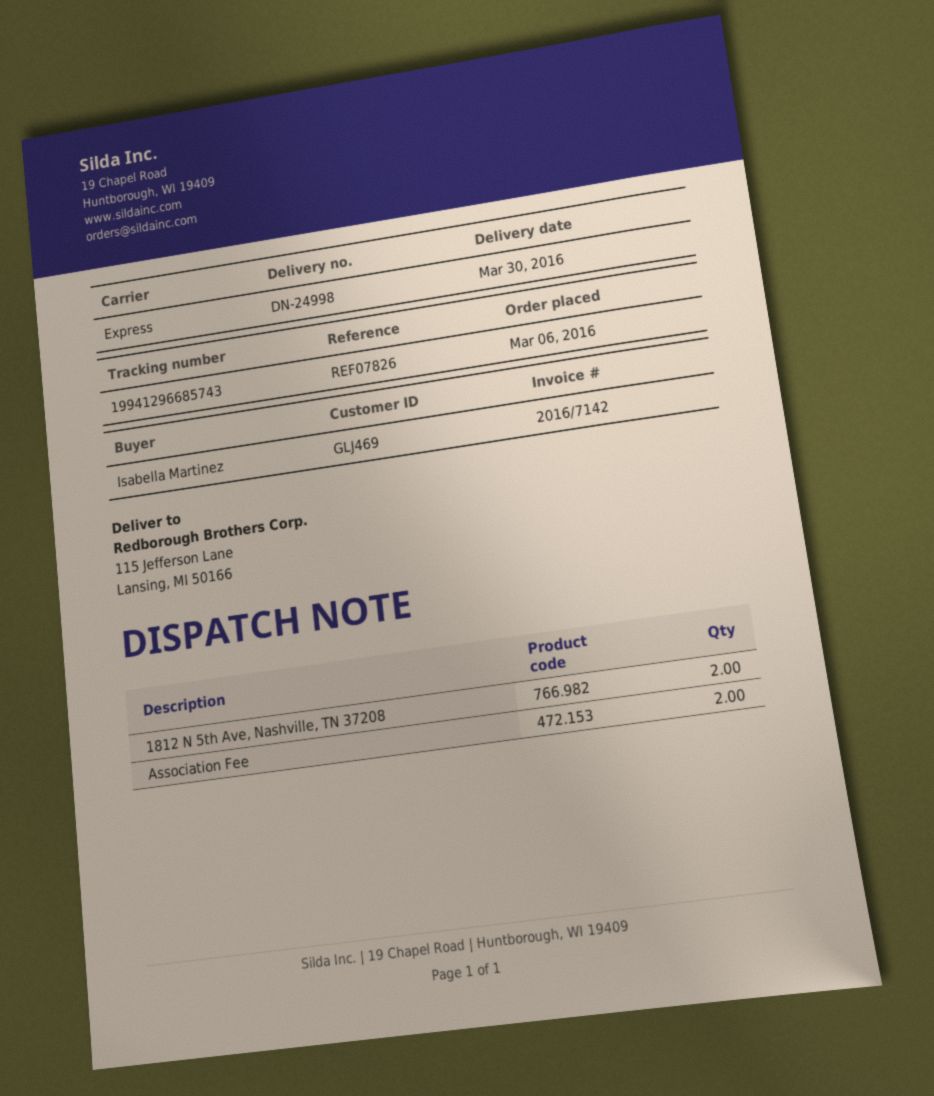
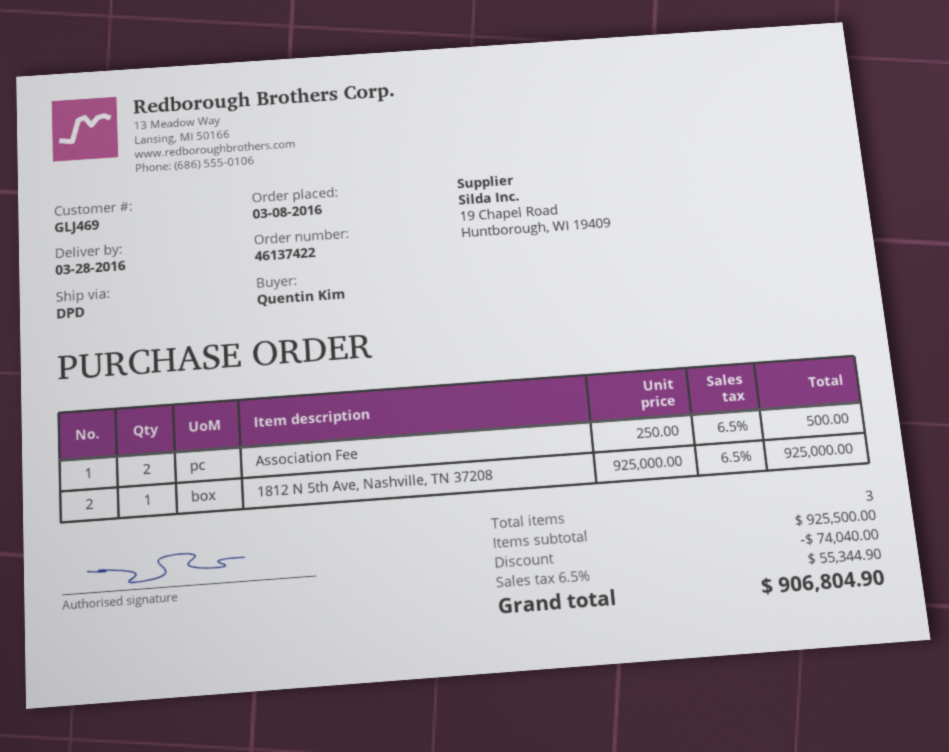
order date: 2016-03-06 -> 2016-03-08
delivery date: 2016-03-30 -> 2016-03-28
ordered by: Isabella Martinez -> Quentin Kim
shipping method: express -> DPD
1812 N 5th Ave, Nashville, TN 37208: 2 -> 1

